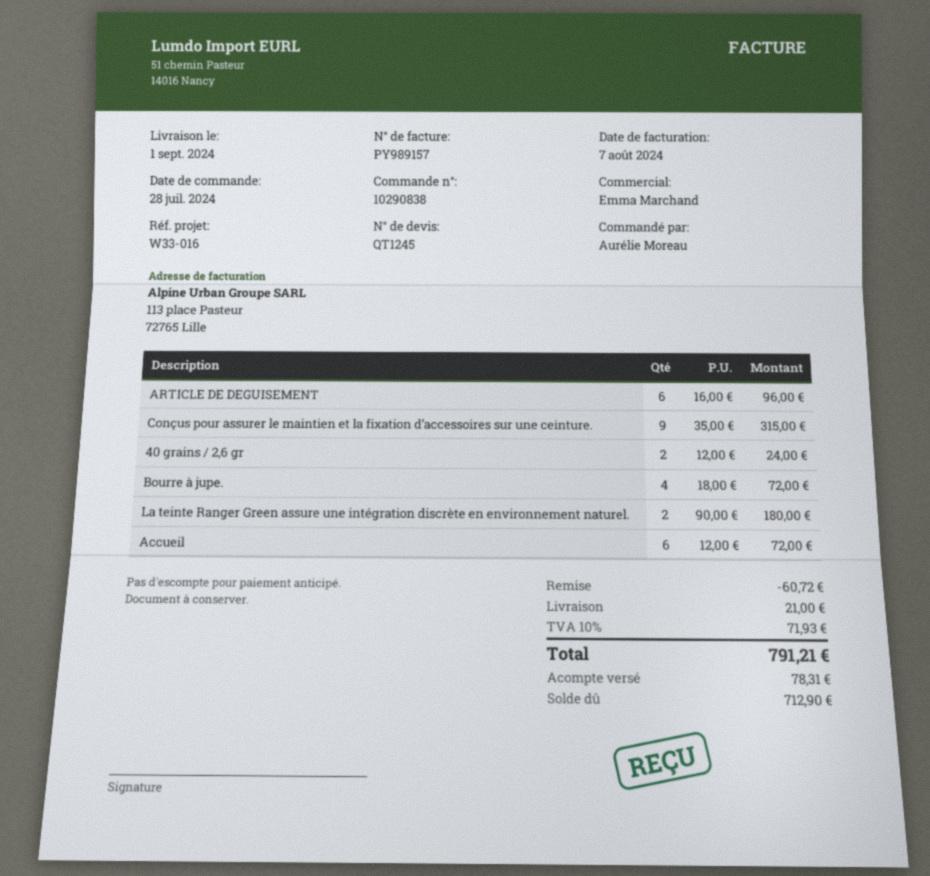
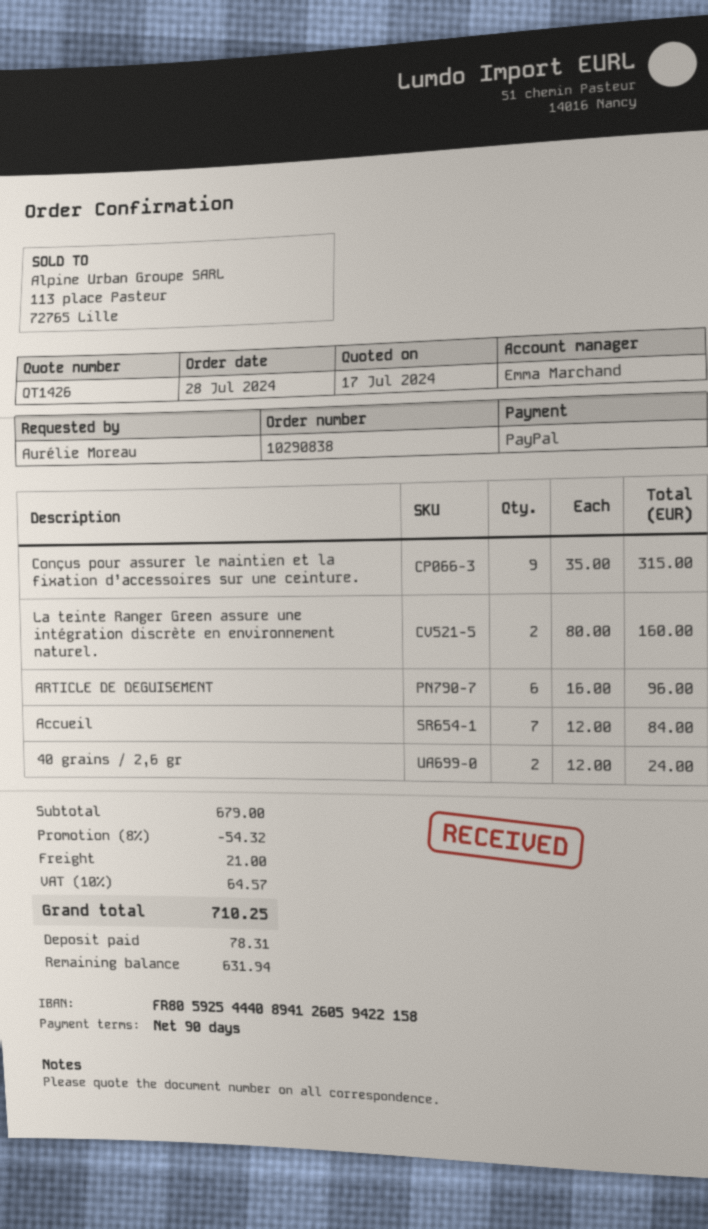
quote number: QT1245 -> QT1426
Bourre à jupe.: 4 x 18.00 = 72.00 -> none
La teinte Ranger Green assure une intégration discrète en environnement naturel.: 2 x 90.00 = 180.00 -> 2 x 80.00 = 160.00
Accueil: 6 x 12.00 = 72.00 -> 7 x 12.00 = 84.00
discount: 60.72 -> 54.32
tax: 10% = 71.93 -> 10% = 64.57
total: 791.21 -> 710.25
balance: 712.90 -> 631.94

